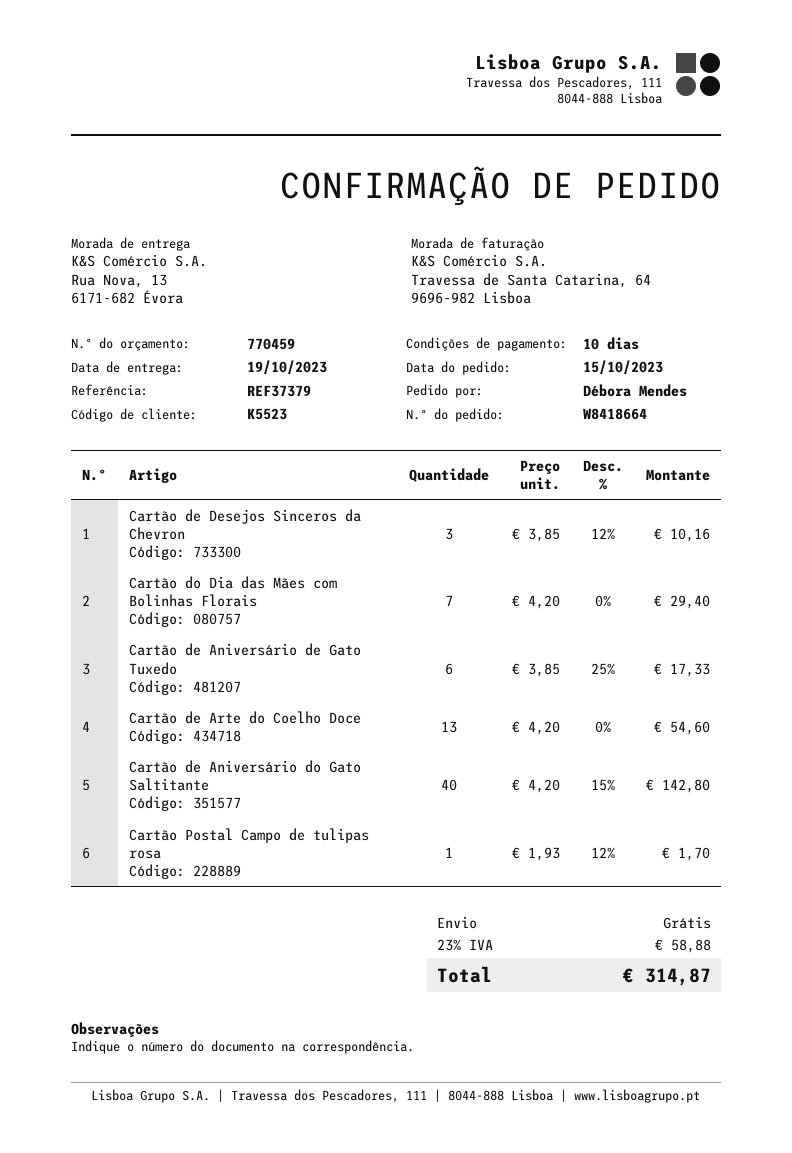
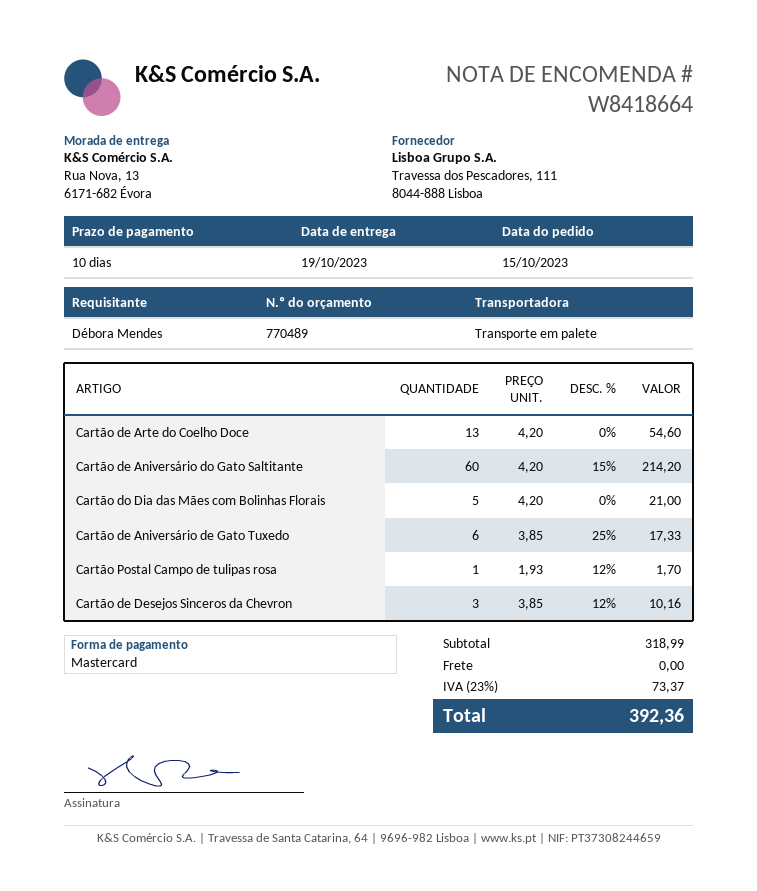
quote number: 770459 -> 770489
Cartão do Dia das Mães com Bolinhas Florais: 7 x 4.20 = 29.40 -> 5 x 4.20 = 21.00
Cartão de Aniversário do Gato Saltitante: 40 x 4.20 - 15% = 142.80 -> 60 x 4.20 - 15% = 214.20
tax: 23% = 58.88 -> 23% = 73.37
total: 314.87 -> 392.36

